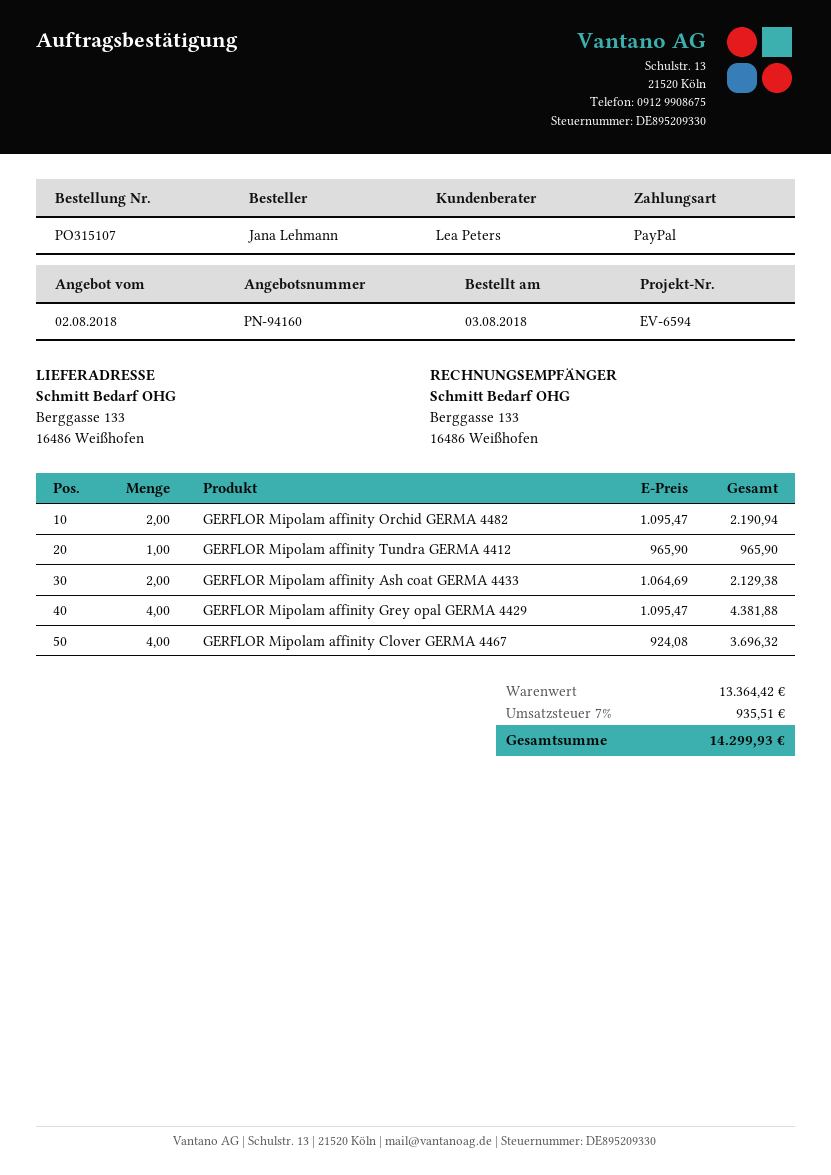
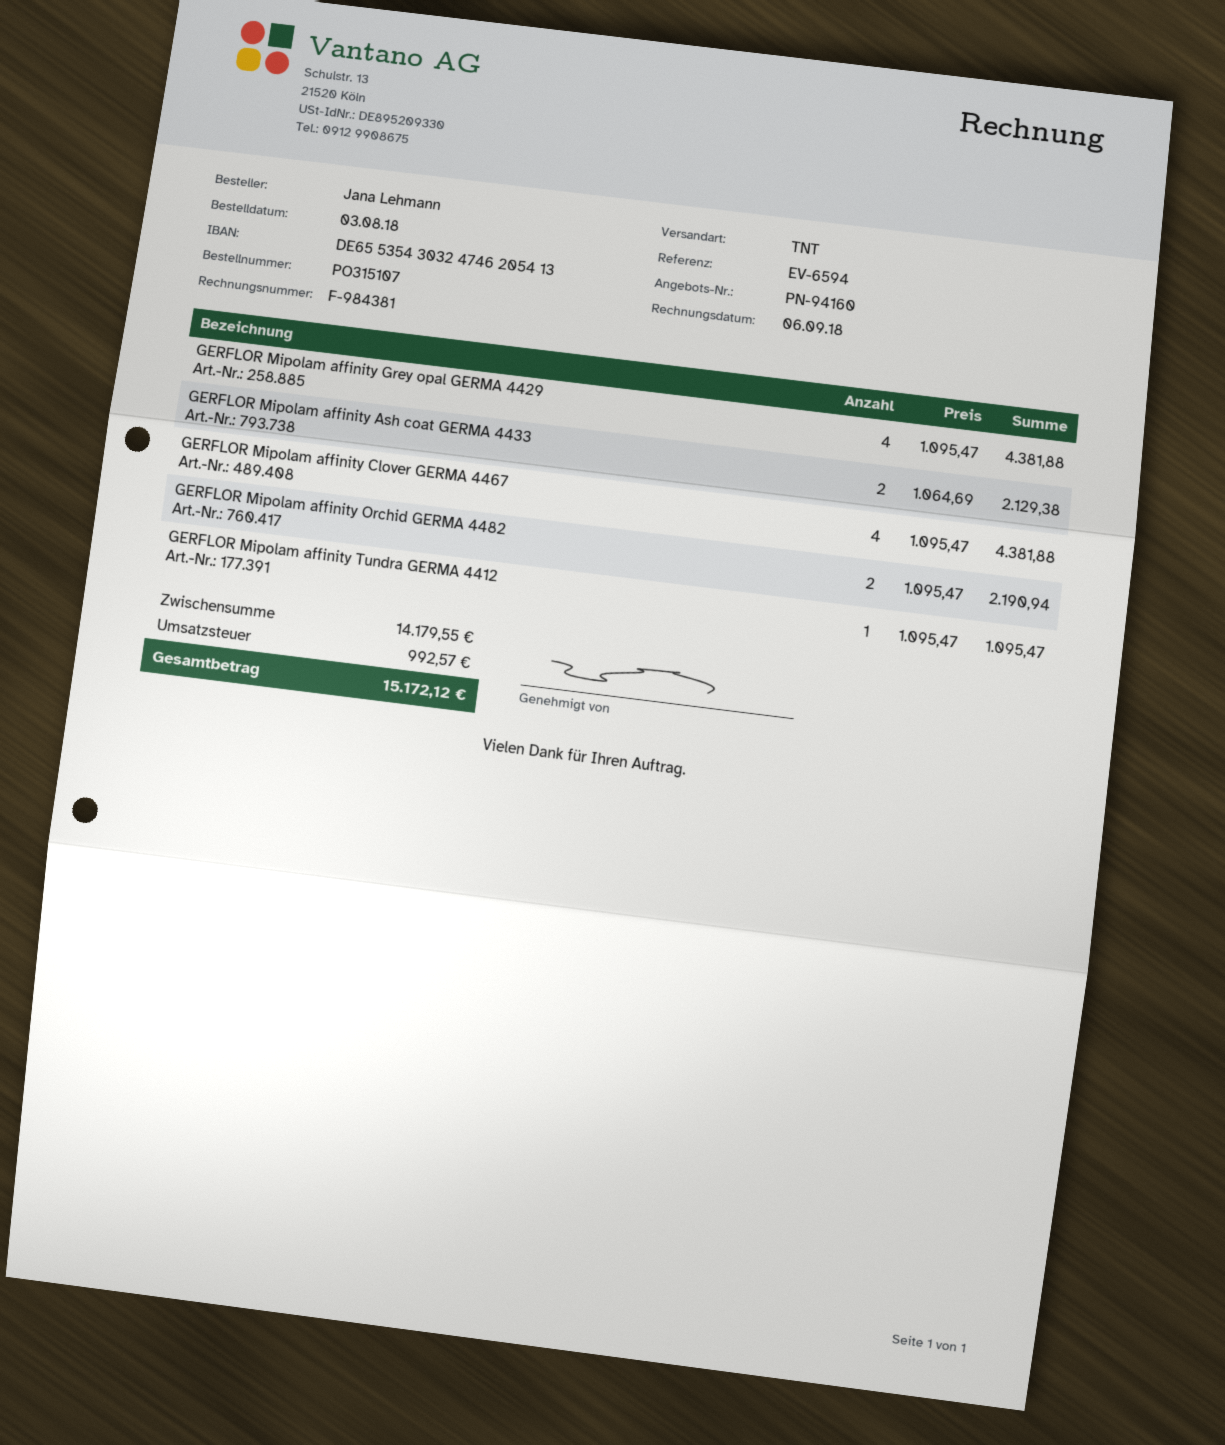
GERFLOR Mipolam affinity Tundra GERMA 4412: 1 x 965.90 = 965.90 -> 1 x 1095.47 = 1095.47
GERFLOR Mipolam affinity Clover GERMA 4467: 4 x 924.08 = 3696.32 -> 4 x 1095.47 = 4381.88
subtotal: 13364.42 -> 14179.55
tax: 935.51 -> 992.57
total: 14299.93 -> 15172.12

